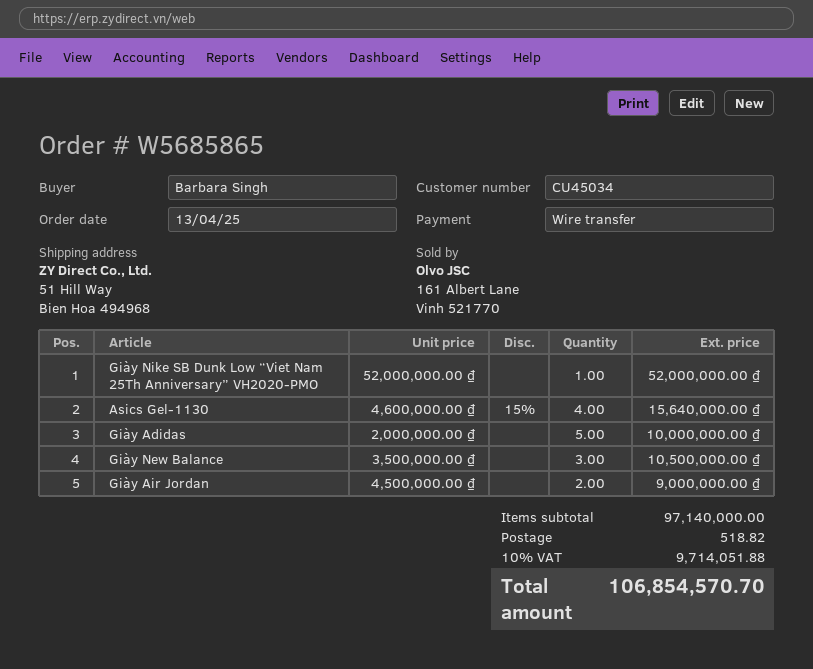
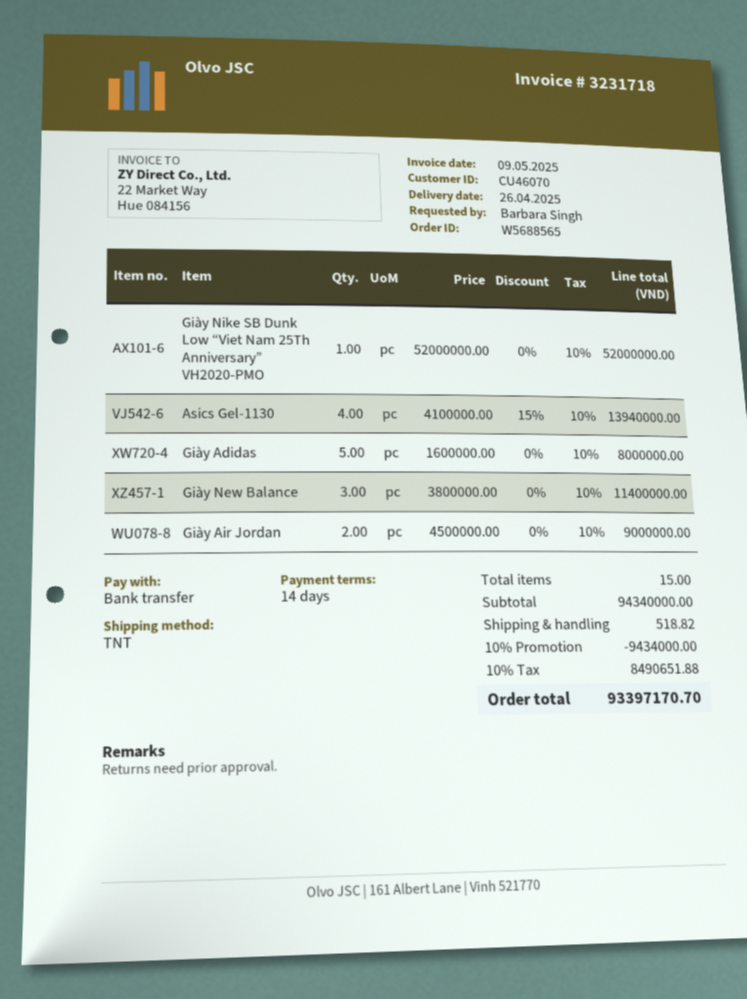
order number: W5685865 -> W5688565
customer number: CU45034 -> CU46070
Asics Gel-1130: 4 x 4600000.00 - 15% = 15640000.00 -> 4 x 4100000.00 - 15% = 13940000.00
Giày Adidas: 5 x 2000000.00 = 10000000.00 -> 5 x 1600000.00 = 8000000.00
Giày New Balance: 3 x 3500000.00 = 10500000.00 -> 3 x 3800000.00 = 11400000.00
subtotal: 97140000.00 -> 94340000.00
discount: none -> 10% = 9434000.00
tax: 10% = 9714051.88 -> 10% = 8490651.88
total: 106854570.70 -> 93397170.70

